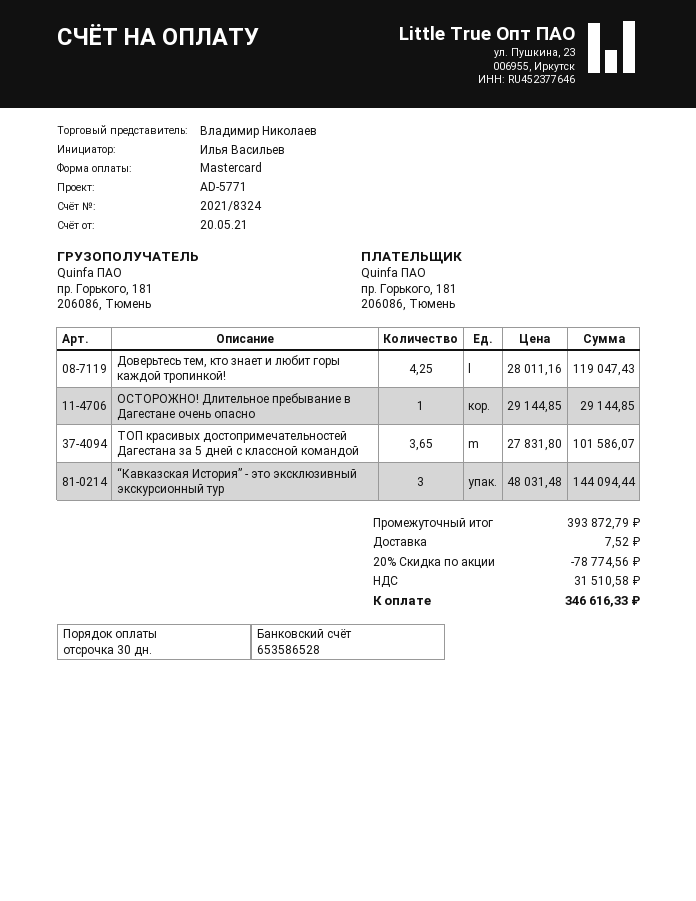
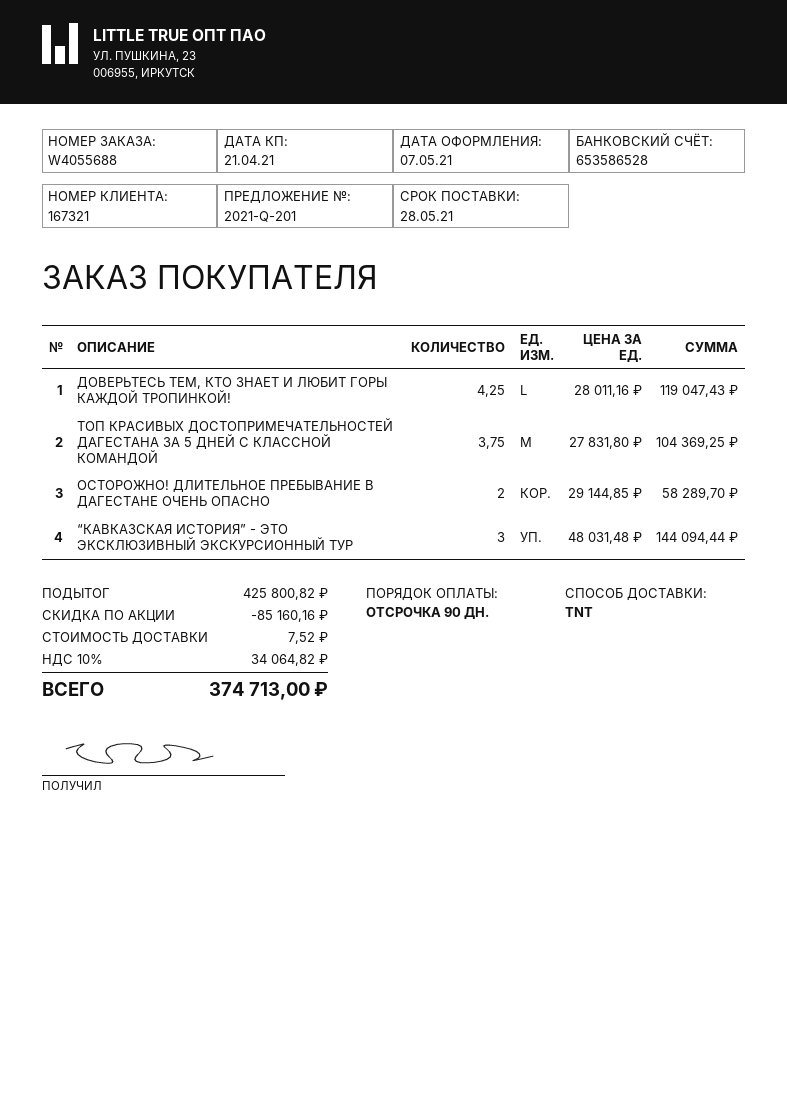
payment terms: 30 days -> 90 days
ОСТОРОЖНО! Длительное пребывание в Дагестане очень опасно: 1 x 29144.85 = 29144.85 -> 2 x 29144.85 = 58289.70
ТОП красивых достопримечательностей Дагестана за 5 дней с классной командой: 3.65 x 27831.80 = 101586.07 -> 3.75 x 27831.80 = 104369.25
subtotal: 393872.79 -> 425800.82
discount: 78774.56 -> 85160.16
tax: 31510.58 -> 34064.82
total: 346616.33 -> 374713.00

